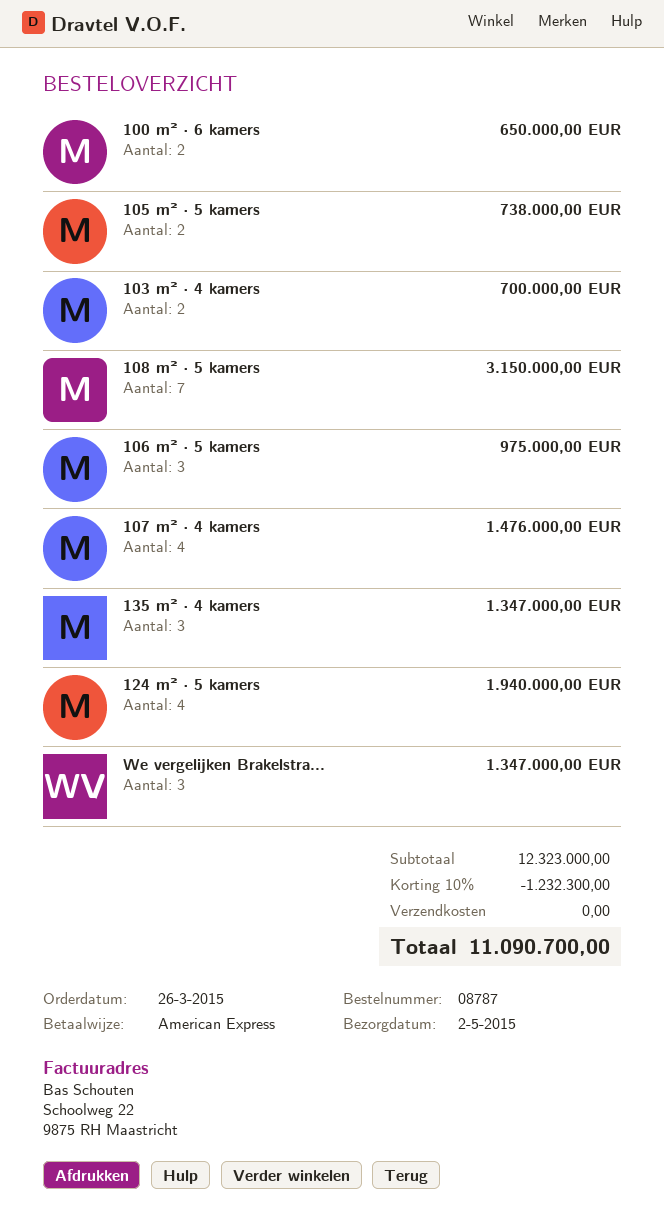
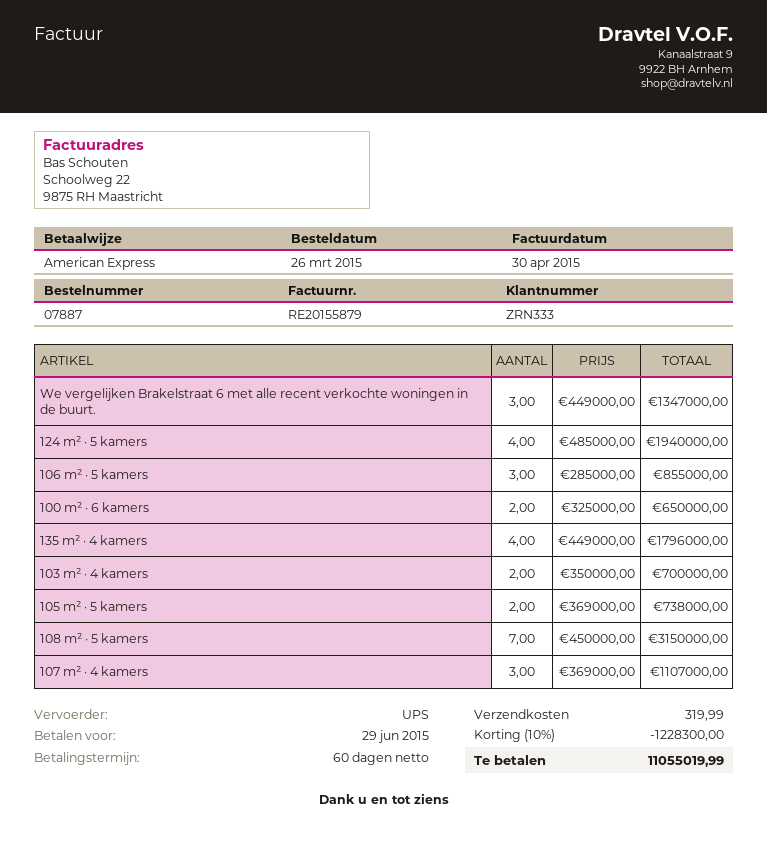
order number: 08787 -> 07887
106 m² · 5 kamers: 3 for 975000.00 -> 3 for 855000.00
107 m² · 4 kamers: 4 for 1476000.00 -> 3 for 1107000.00
135 m² · 4 kamers: 3 for 1347000.00 -> 4 for 1796000.00
discount: 10% = 1232300.00 -> 10% = 1228300.00
shipping: 0.00 -> 319.99
total: 11090700.00 -> 11055019.99

